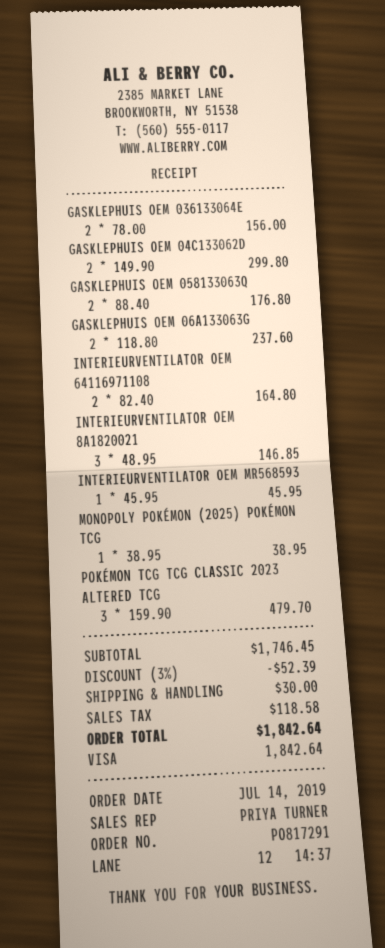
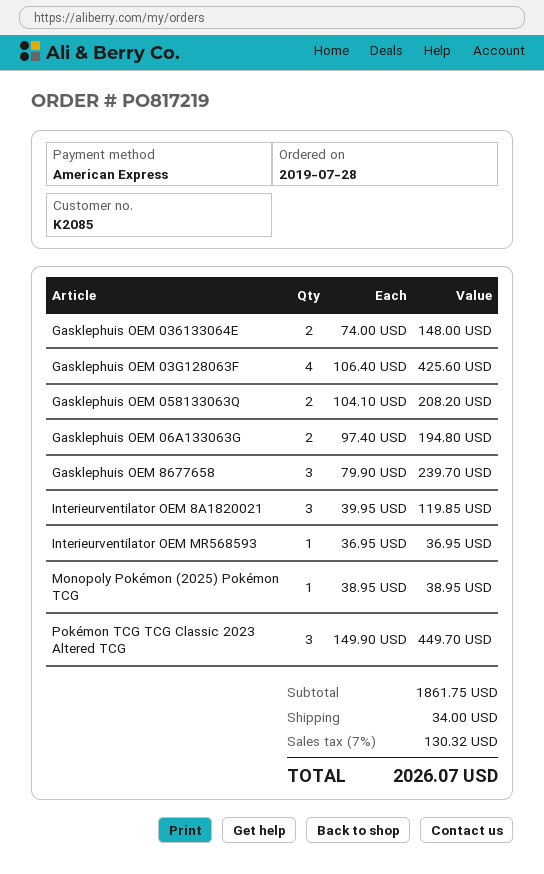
order number: PO817291 -> PO817219
order date: 2019-07-14 -> 2019-07-28
payment method: Visa -> American Express
GASKLEPHUIS OEM 036133064E: 2 x 78.00 = 156.00 -> 2 x 74.00 = 148.00
GASKLEPHUIS OEM 04C133062D: 2 x 149.90 = 299.80 -> none
GASKLEPHUIS OEM 058133063Q: 2 x 88.40 = 176.80 -> 2 x 104.10 = 208.20
GASKLEPHUIS OEM 06A133063G: 2 x 118.80 = 237.60 -> 2 x 97.40 = 194.80
INTERIEURVENTILATOR OEM 64116971108: 2 x 82.40 = 164.80 -> none
INTERIEURVENTILATOR OEM 8A1820021: 3 x 48.95 = 146.85 -> 3 x 39.95 = 119.85
INTERIEURVENTILATOR OEM MR568593: 1 x 45.95 = 45.95 -> 1 x 36.95 = 36.95
POKÉMON TCG TCG CLASSIC 2023 ALTERED TCG: 3 x 159.90 = 479.70 -> 3 x 149.90 = 449.70
Gasklephuis OEM 03G128063F: none -> 4 x 106.40 = 425.60
Gasklephuis OEM 8677658: none -> 3 x 79.90 = 239.70
subtotal: 1746.45 -> 1861.75
discount: 3% = 52.39 -> none
shipping: 30.00 -> 34.00
tax: 118.58 -> 130.32
total: 1842.64 -> 2026.07

